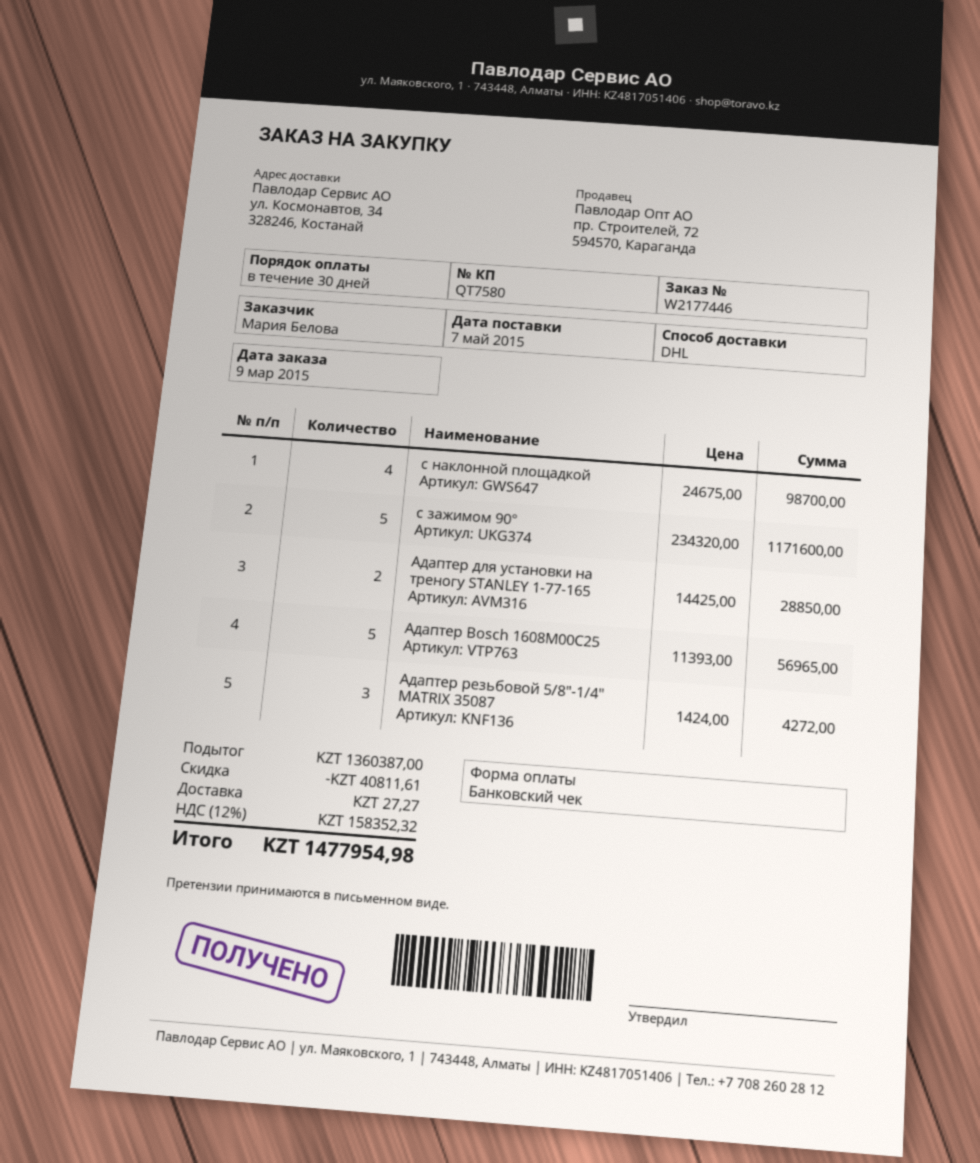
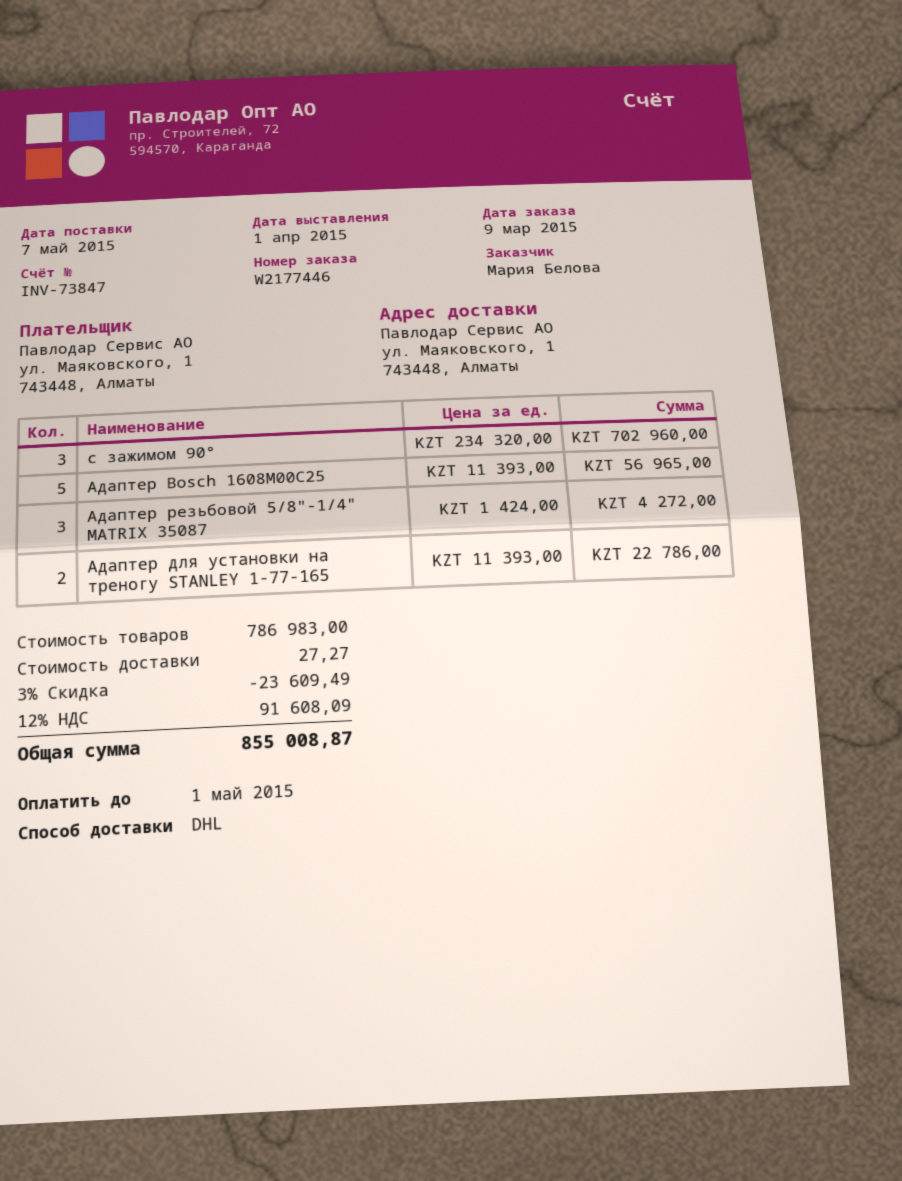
ship to: ул. Космонавтов, 34, 328246, Костанай -> ул. Маяковского, 1, 743448, Алматы
с наклонной площадкой: 4 x 24675.00 = 98700.00 -> none
c зажимом 90°: 5 x 234320.00 = 1171600.00 -> 3 x 234320.00 = 702960.00
Адаптер для установки на треногу STANLEY 1-77-165: 2 x 14425.00 = 28850.00 -> 2 x 11393.00 = 22786.00
subtotal: 1360387.00 -> 786983.00
discount: 40811.61 -> 23609.49
tax: 12% = 158352.32 -> 12% = 91608.09
total: 1477954.98 -> 855008.87

